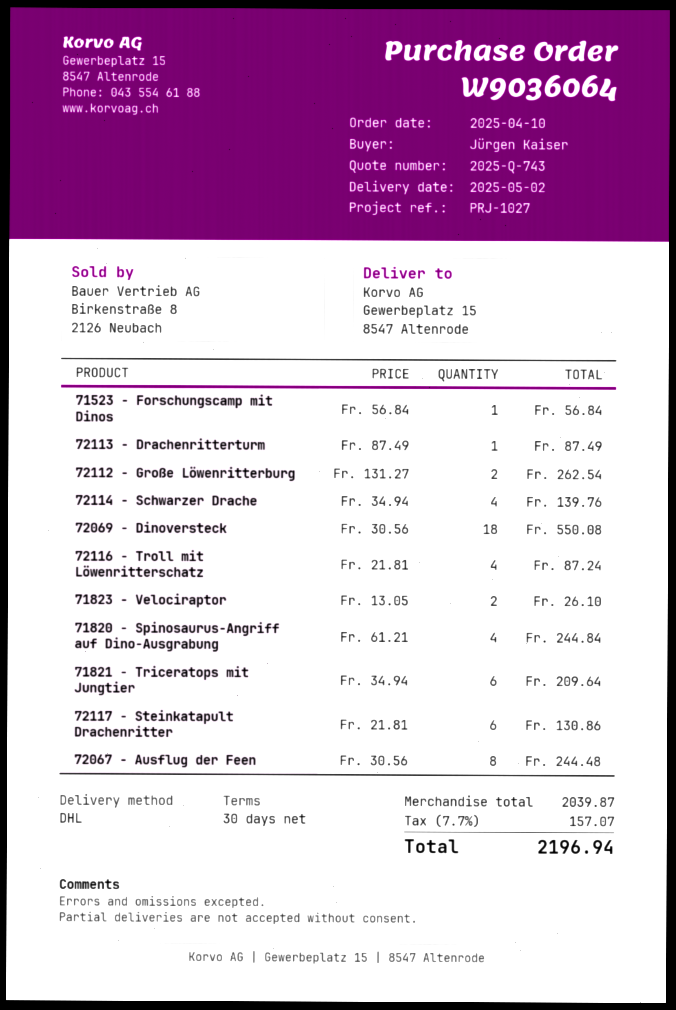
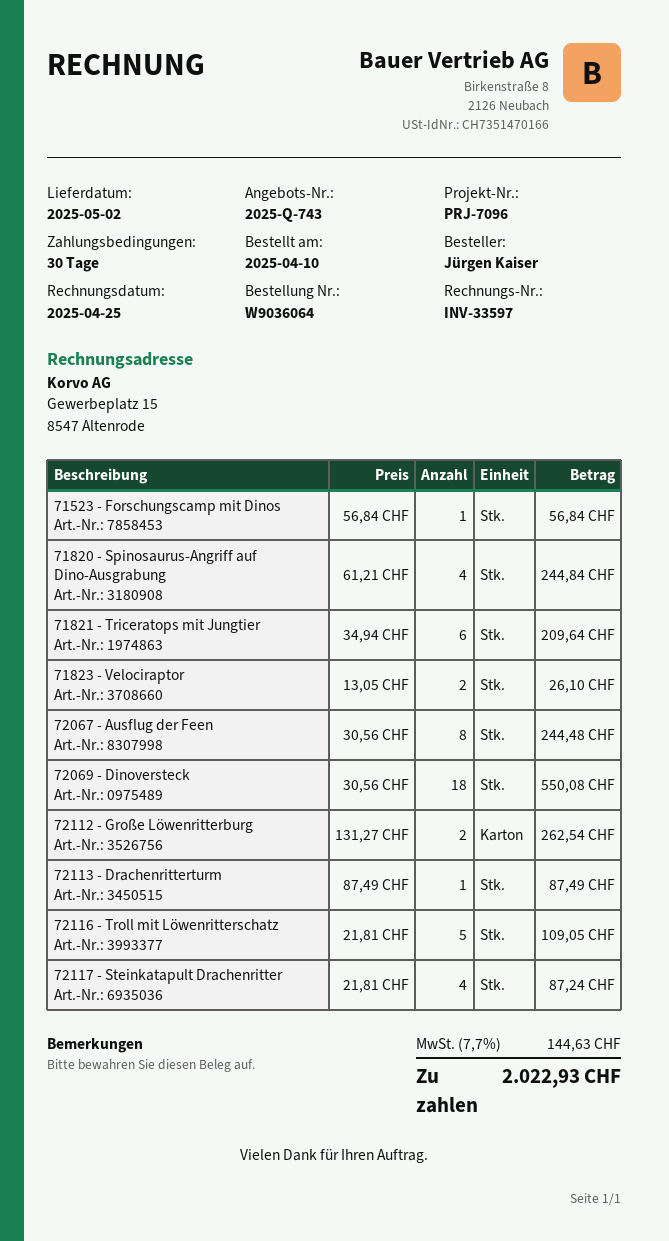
reference: PRJ-1027 -> PRJ-7096
72114 - Schwarzer Drache: 4 x 34.94 = 139.76 -> none
72116 - Troll mit Löwenritterschatz: 4 x 21.81 = 87.24 -> 5 x 21.81 = 109.05
72117 - Steinkatapult Drachenritter: 6 x 21.81 = 130.86 -> 4 x 21.81 = 87.24
tax: 7.7% = 157.07 -> 7.7% = 144.63
total: 2196.94 -> 2022.93

